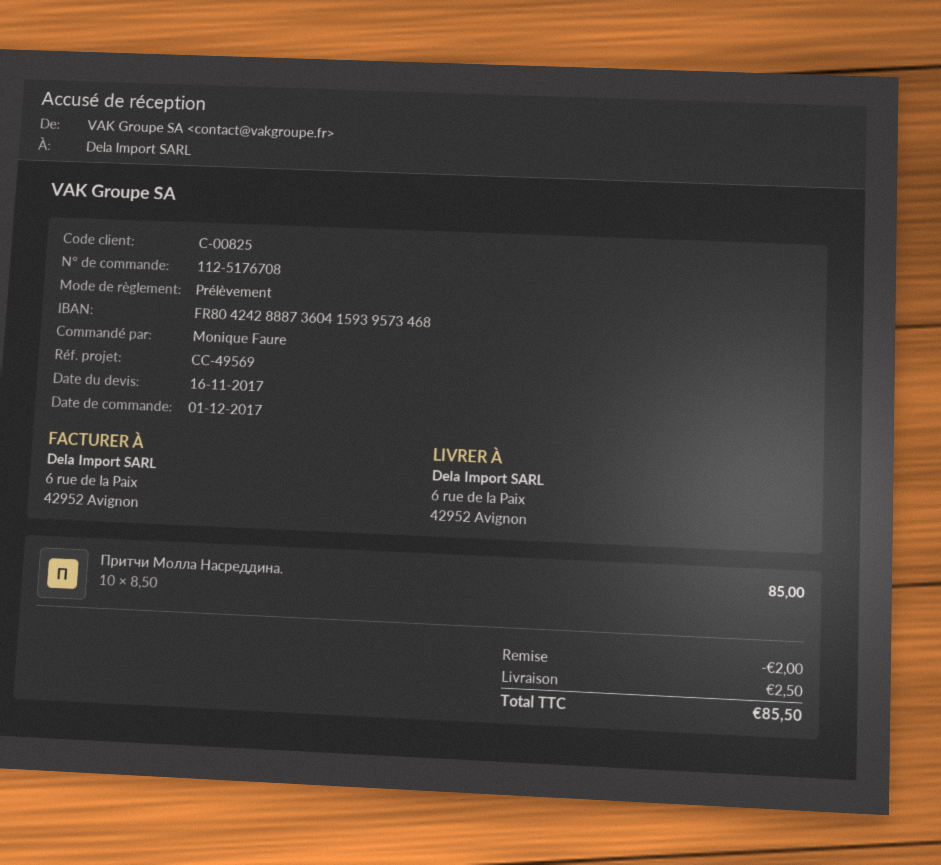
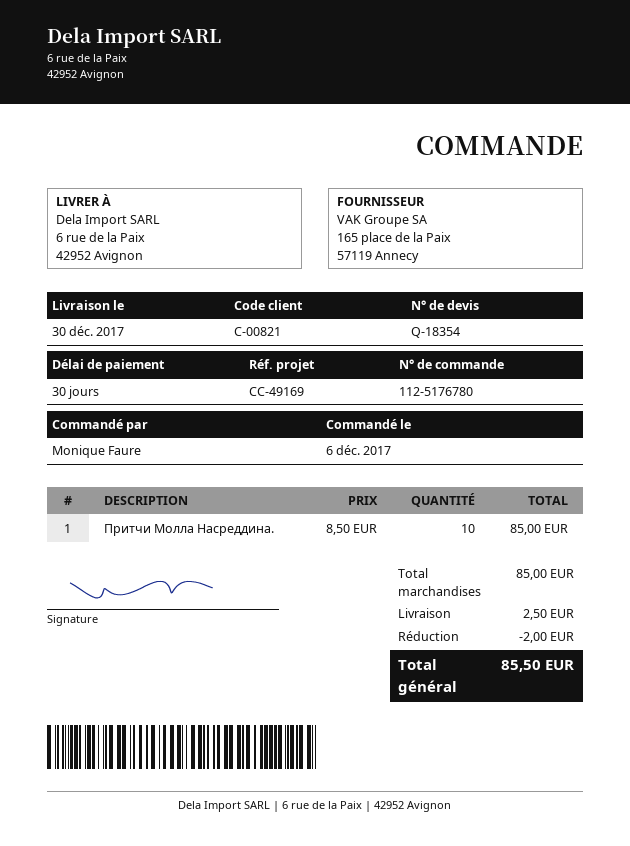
order number: 112-5176708 -> 112-5176780
order date: 2017-12-01 -> 2017-12-06
customer number: C-00825 -> C-00821
reference: CC-49569 -> CC-49169

